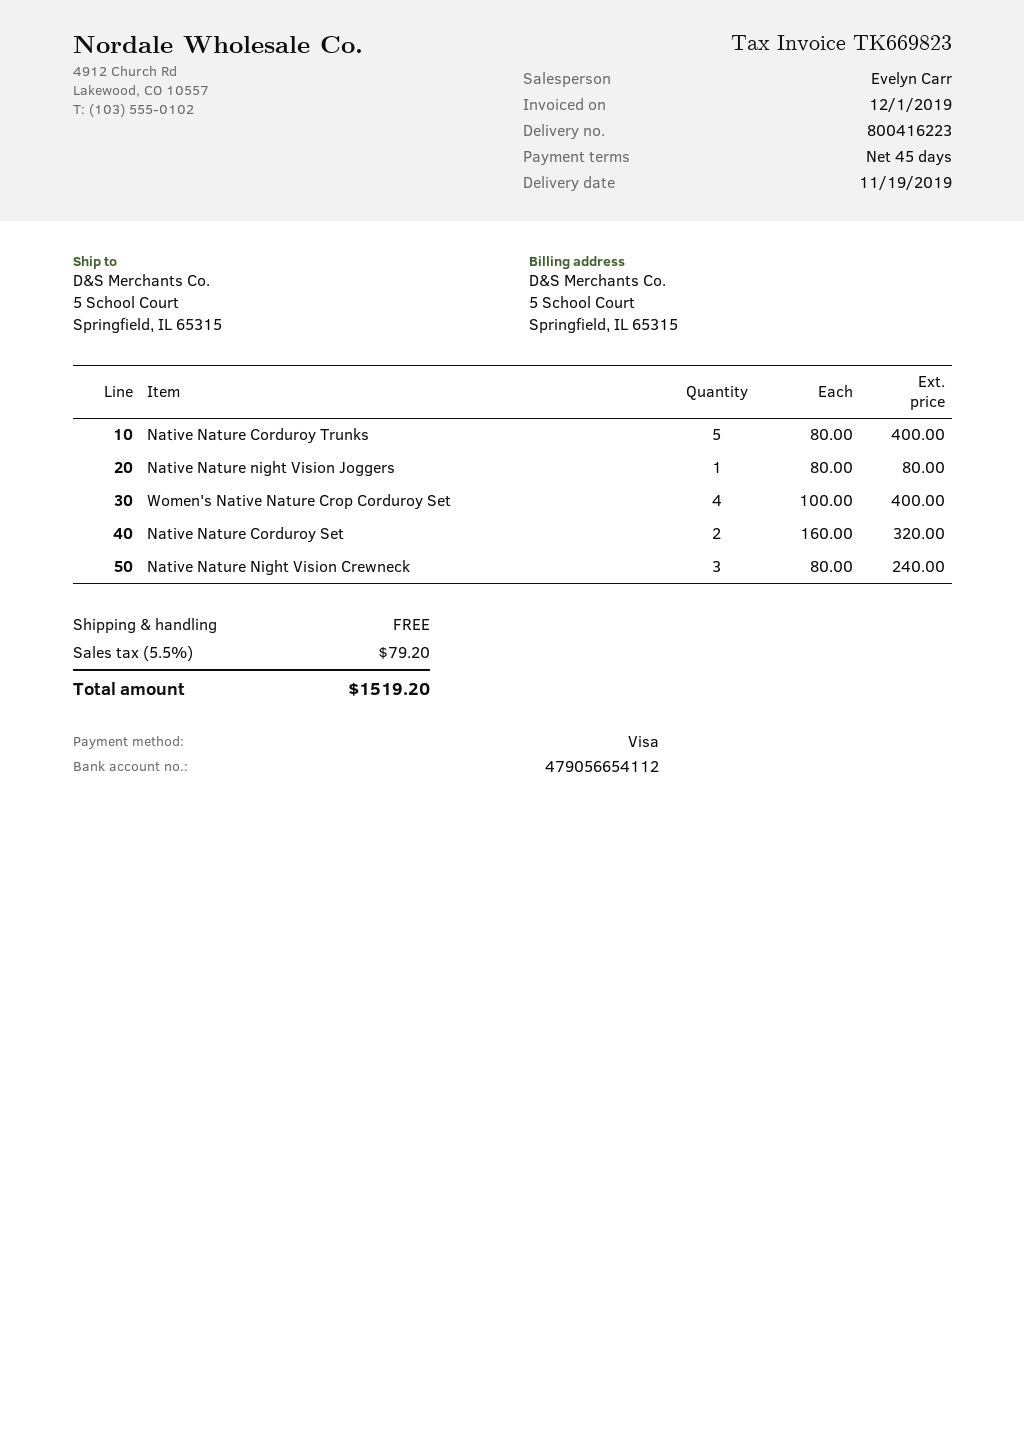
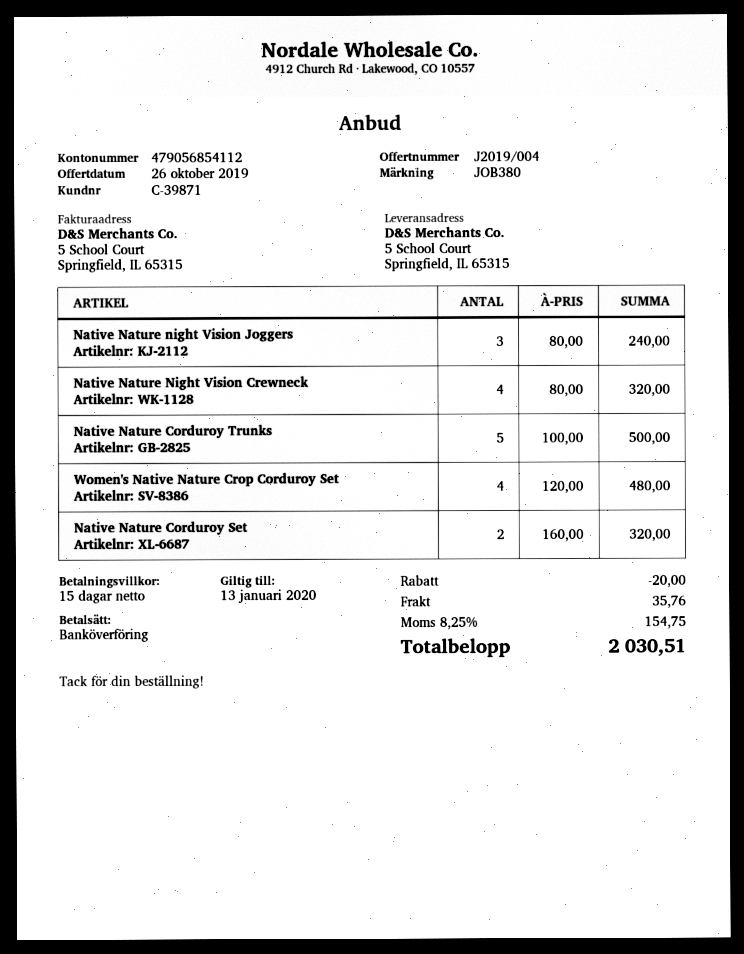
payment terms: 45 days -> 15 days
payment method: Visa -> bank transfer
bank account: 479056654112 -> 479056854112
Native Nature Corduroy Trunks: 5 x 80.00 = 400.00 -> 5 x 100.00 = 500.00
Native Nature night Vision Joggers: 1 x 80.00 = 80.00 -> 3 x 80.00 = 240.00
Women's Native Nature Crop Corduroy Set: 4 x 100.00 = 400.00 -> 4 x 120.00 = 480.00
Native Nature Night Vision Crewneck: 3 x 80.00 = 240.00 -> 4 x 80.00 = 320.00
discount: none -> 20.00
shipping: 0.00 -> 35.76
tax: 5.5% = 79.20 -> 8.25% = 154.75
total: 1519.20 -> 2030.51

